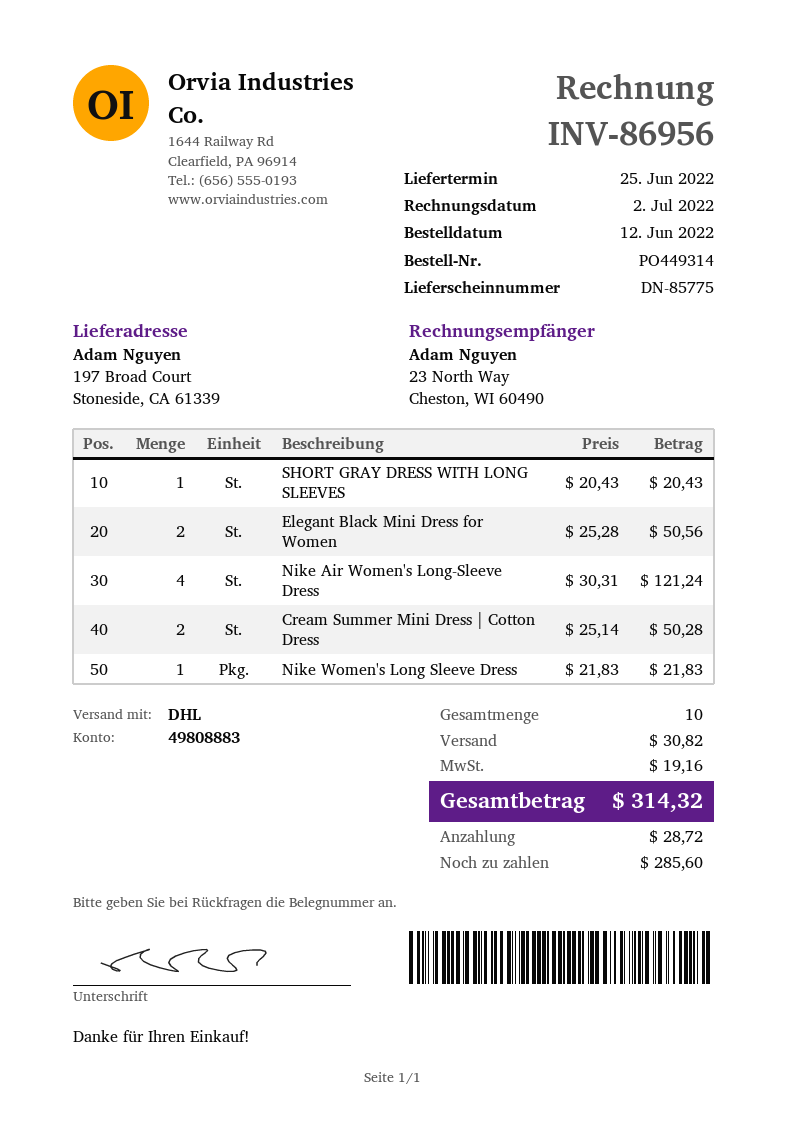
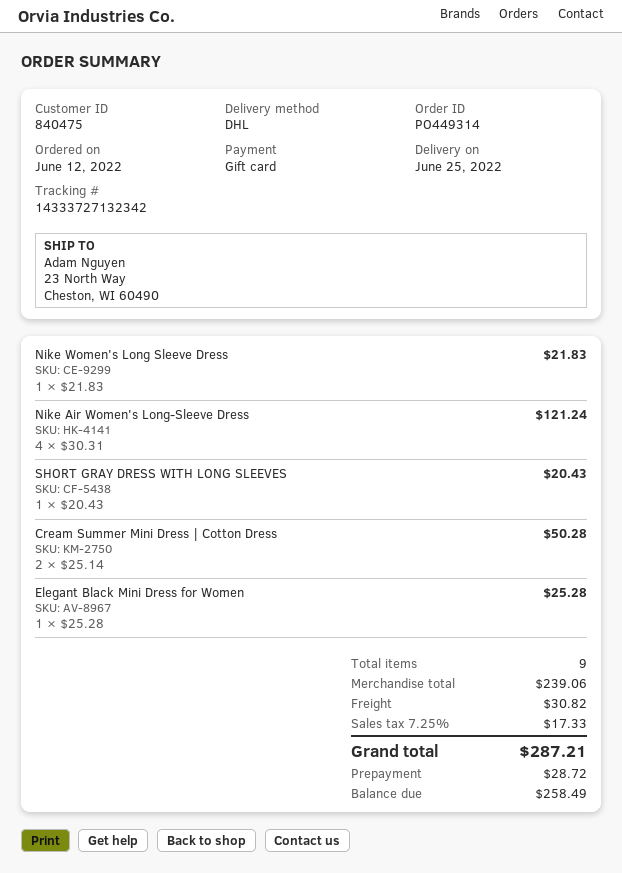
ship to: 197 Broad Court, Stoneside, CA 61339 -> 23 North Way, Cheston, WI 60490
Elegant Black Mini Dress for Women: 2 x 25.28 = 50.56 -> 1 x 25.28 = 25.28
total quantity: 10 -> 9
tax: 19.16 -> 17.33
total: 314.32 -> 287.21
balance: 285.60 -> 258.49

